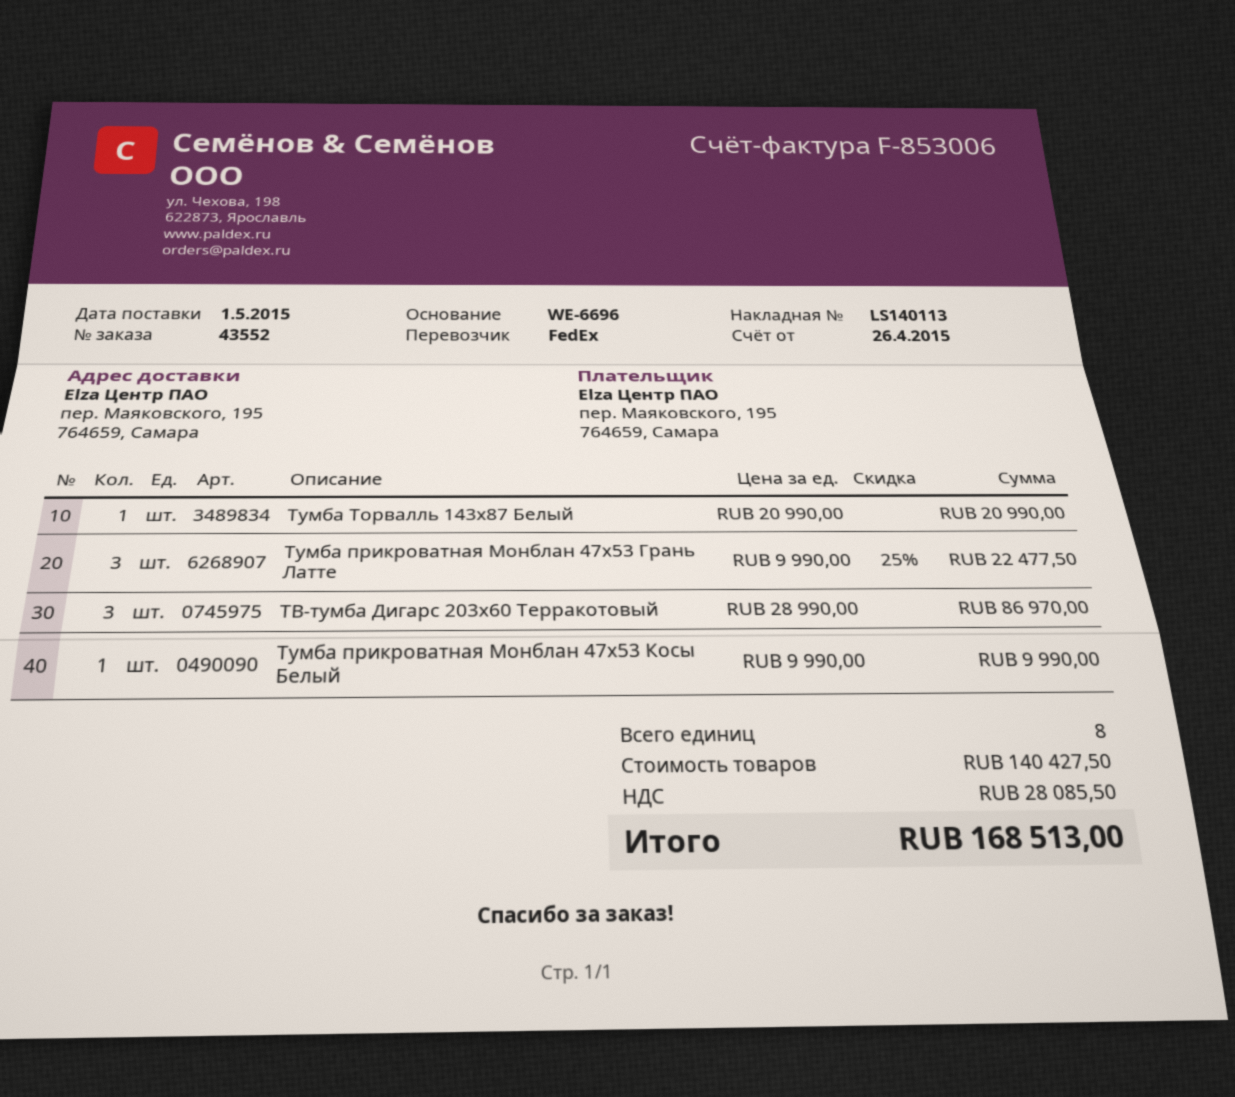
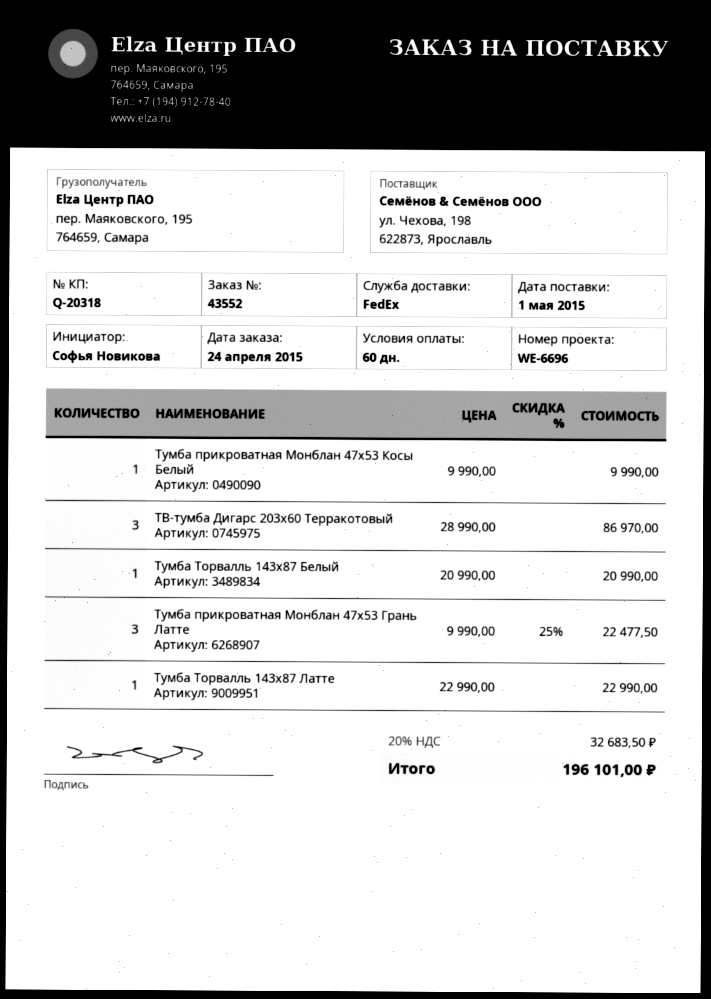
Тумба Торвалль 143x87 Латте: none -> 1 x 22990.00 = 22990.00
tax: 28085.50 -> 32683.50
total: 168513.00 -> 196101.00

